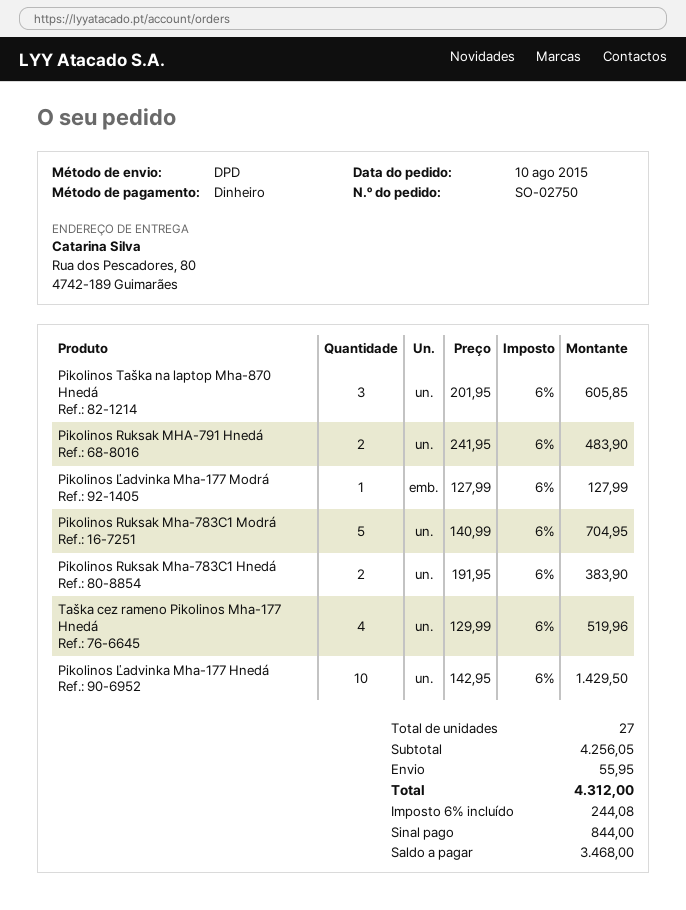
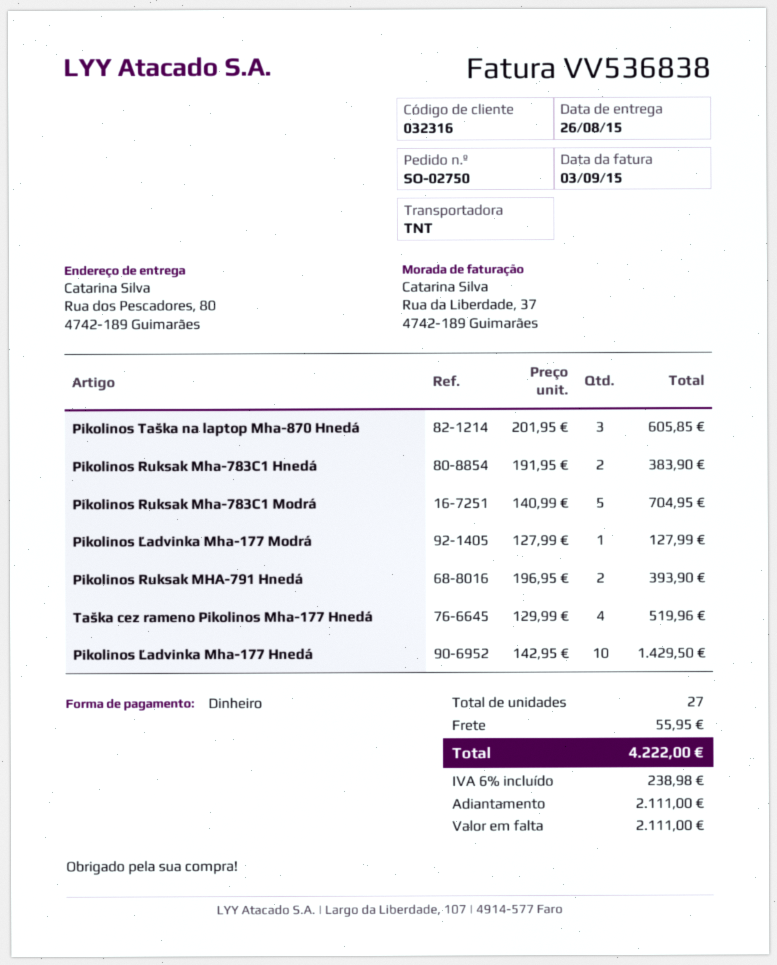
shipping method: DPD -> TNT
Pikolinos Ruksak MHA-791 Hnedá: 2 x 241.95 = 483.90 -> 2 x 196.95 = 393.90
tax: 6% = 244.08 -> 6% = 238.98
total: 4312.00 -> 4222.00
deposit: 844.00 -> 2111.00
balance: 3468.00 -> 2111.00

